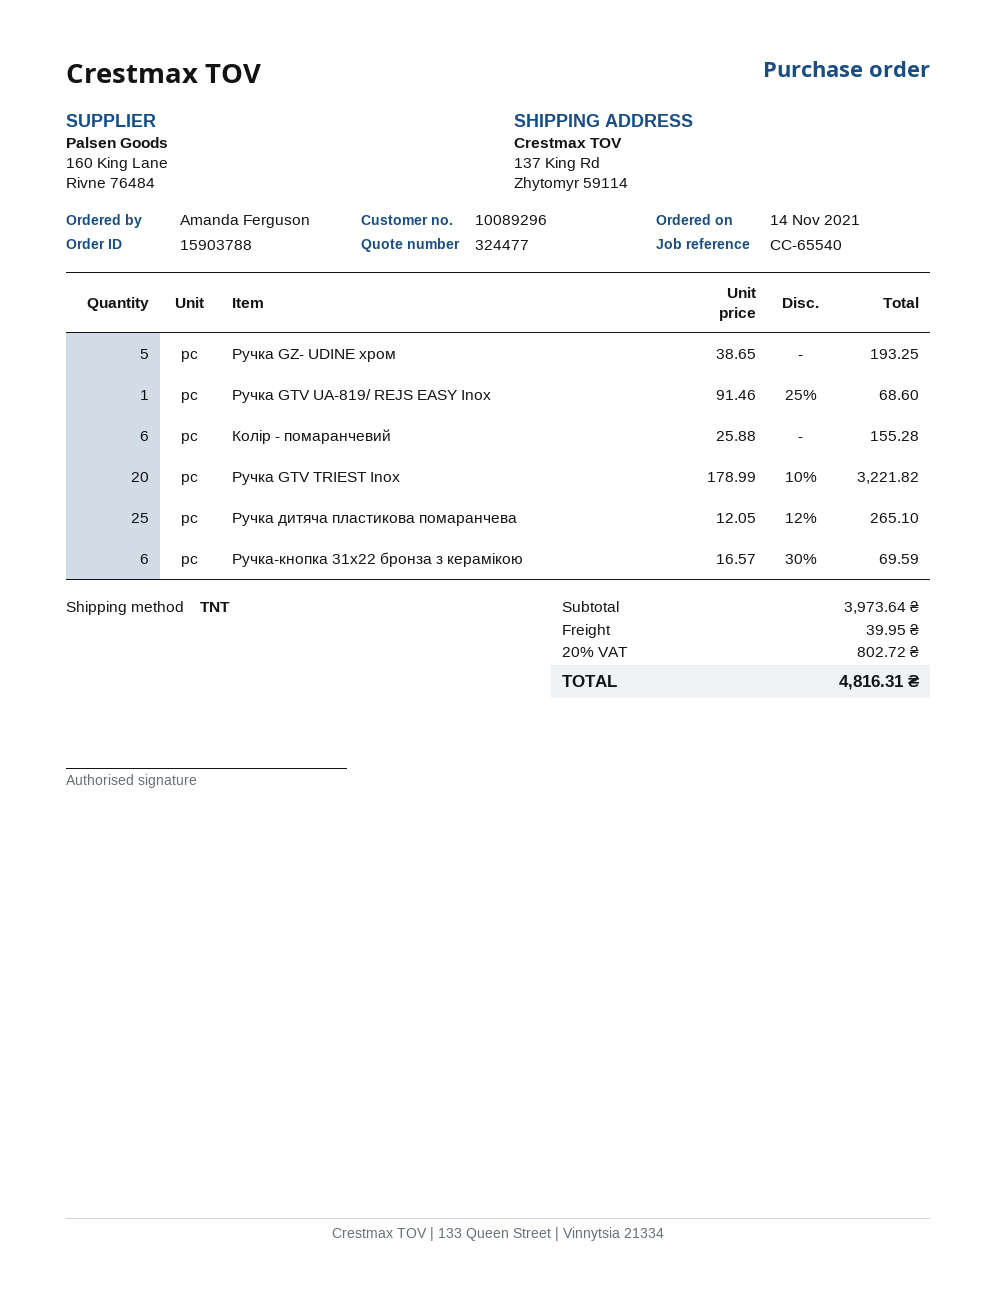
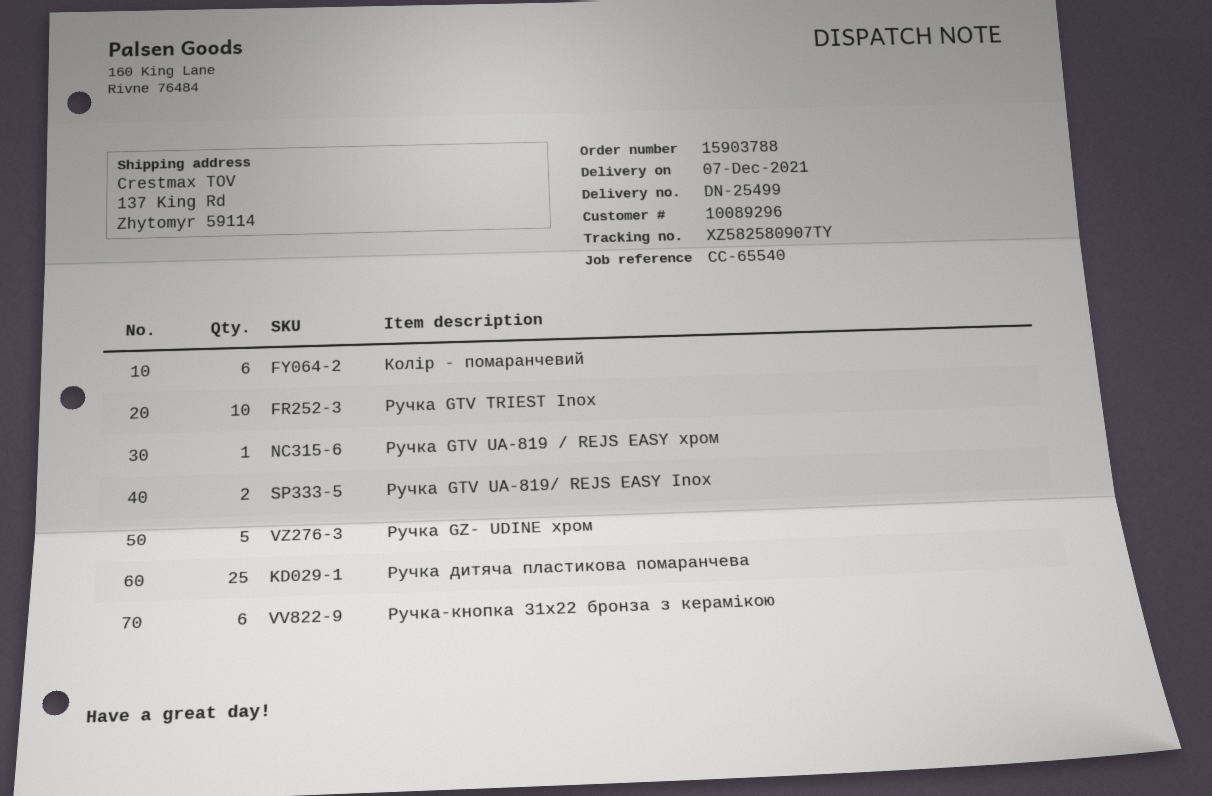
Ручка GTV UA-819/ REJS EASY Inox: 1 -> 2
Ручка GTV TRIEST Inox: 20 -> 10
Ручка GTV UA-819 / REJS EASY хром: none -> 1

